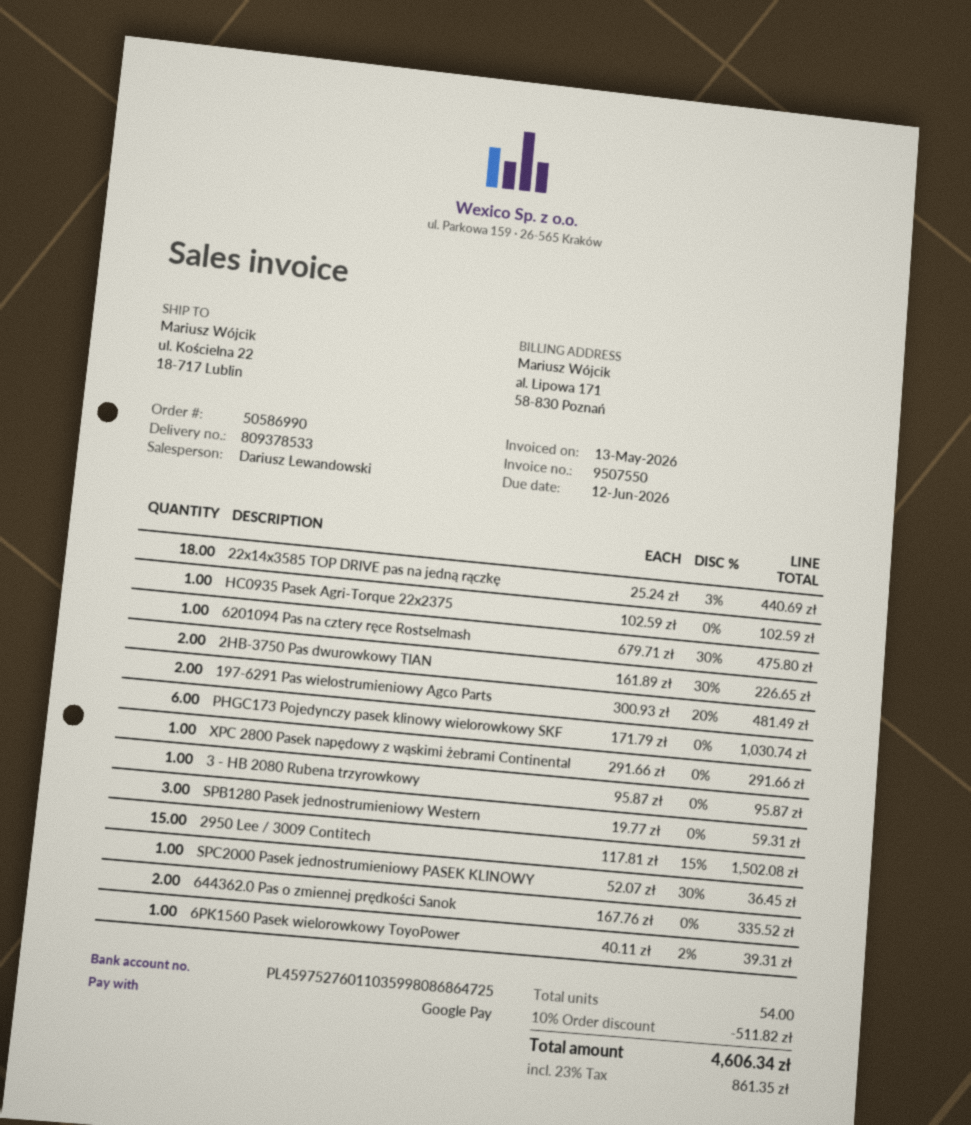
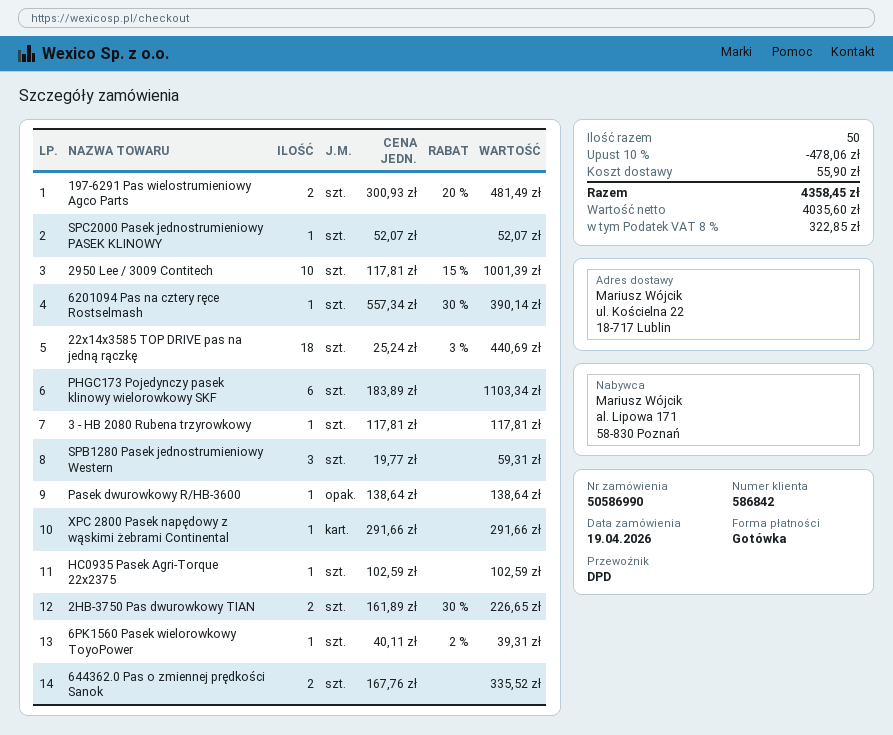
payment method: Google Pay -> cash
6201094 Pas na cztery ręce Rostselmash: 1 x 679.71 - 30% = 475.80 -> 1 x 557.34 - 30% = 390.14
PHGC173 Pojedynczy pasek klinowy wielorowkowy SKF: 6 x 171.79 = 1030.74 -> 6 x 183.89 = 1103.34
3 - HB 2080 Rubena trzyrowkowy: 1 x 95.87 = 95.87 -> 1 x 117.81 = 117.81
2950 Lee / 3009 Contitech: 15 x 117.81 - 15% = 1502.08 -> 10 x 117.81 - 15% = 1001.39
SPC2000 Pasek jednostrumieniowy PASEK KLINOWY: 1 x 52.07 - 30% = 36.45 -> 1 x 52.07 = 52.07
Pasek dwurowkowy R/HB-3600: none -> 1 x 138.64 = 138.64
total quantity: 54 -> 50
discount: 10% = 511.82 -> 10% = 478.06
shipping: none -> 55.90
tax: 23% = 861.35 -> 8% = 322.85
total: 4606.34 -> 4358.45

